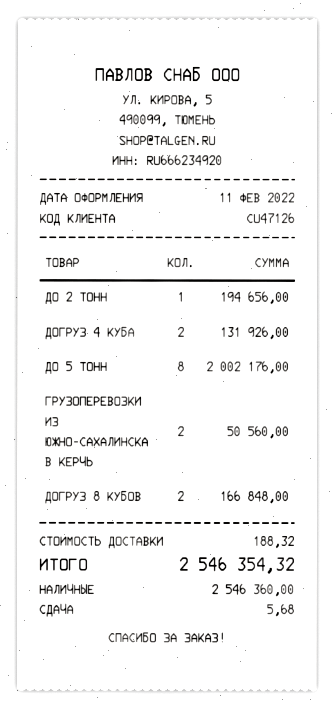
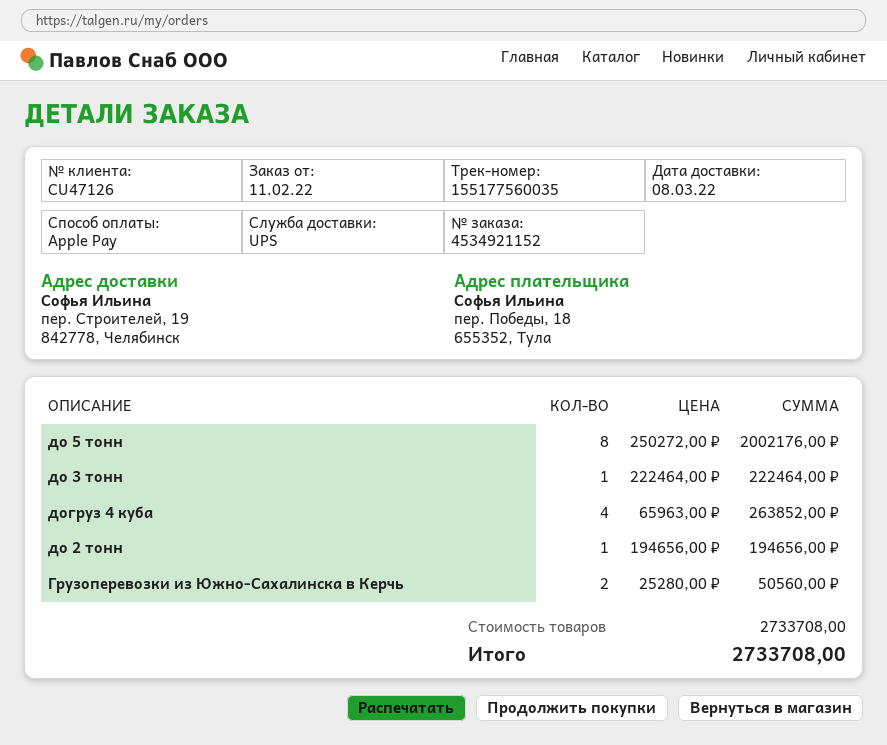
payment method: cash -> Apple Pay
ДОГРУЗ 4 КУБА: 2 for 131926.00 -> 4 for 263852.00
ДОГРУЗ 8 КУБОВ: 2 for 166848.00 -> none
до 3 тонн: none -> 1 for 222464.00
shipping: 188.32 -> none
total: 2546354.32 -> 2733708.00

